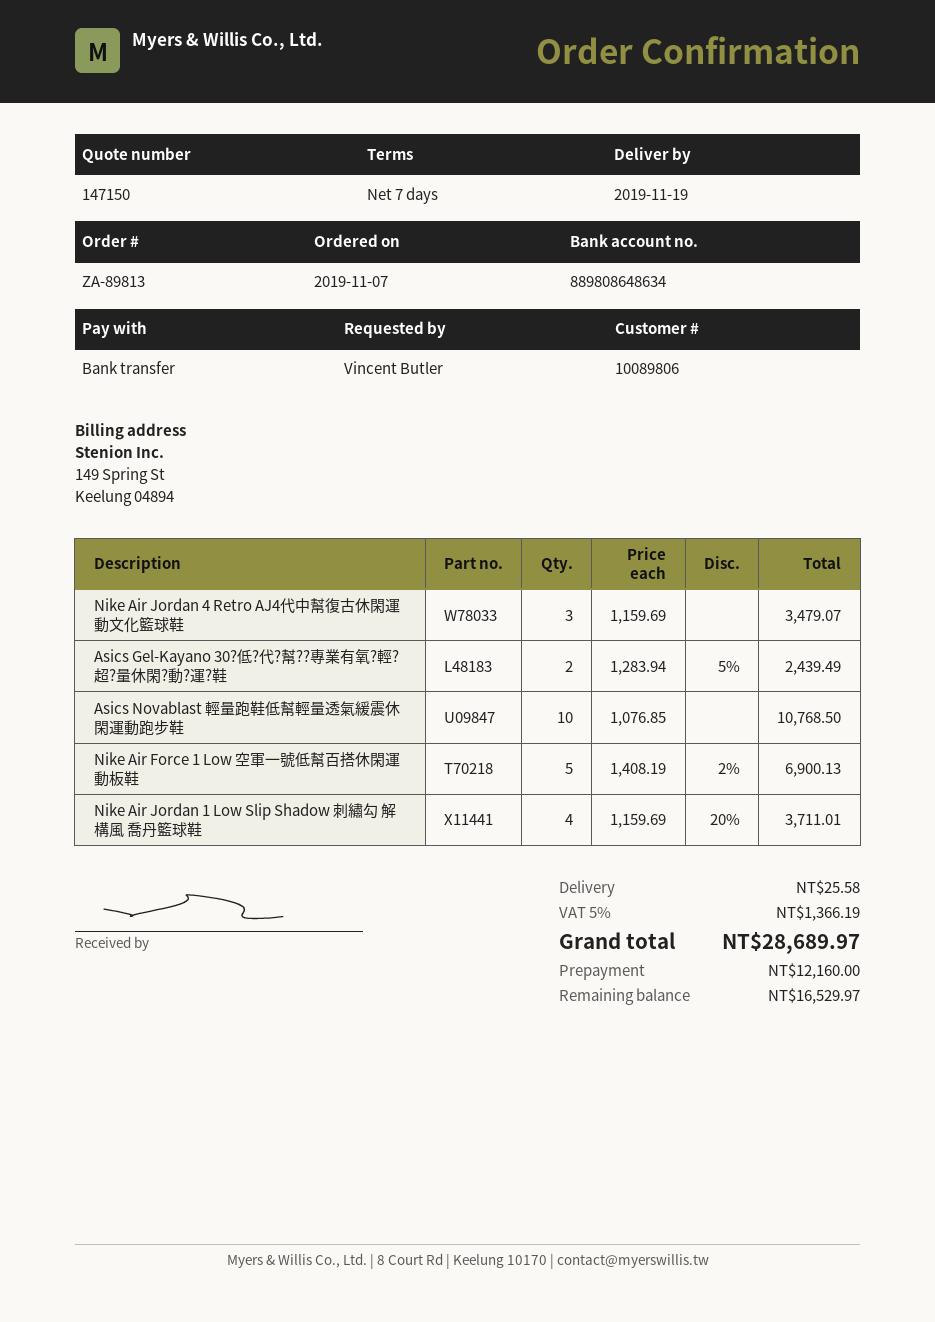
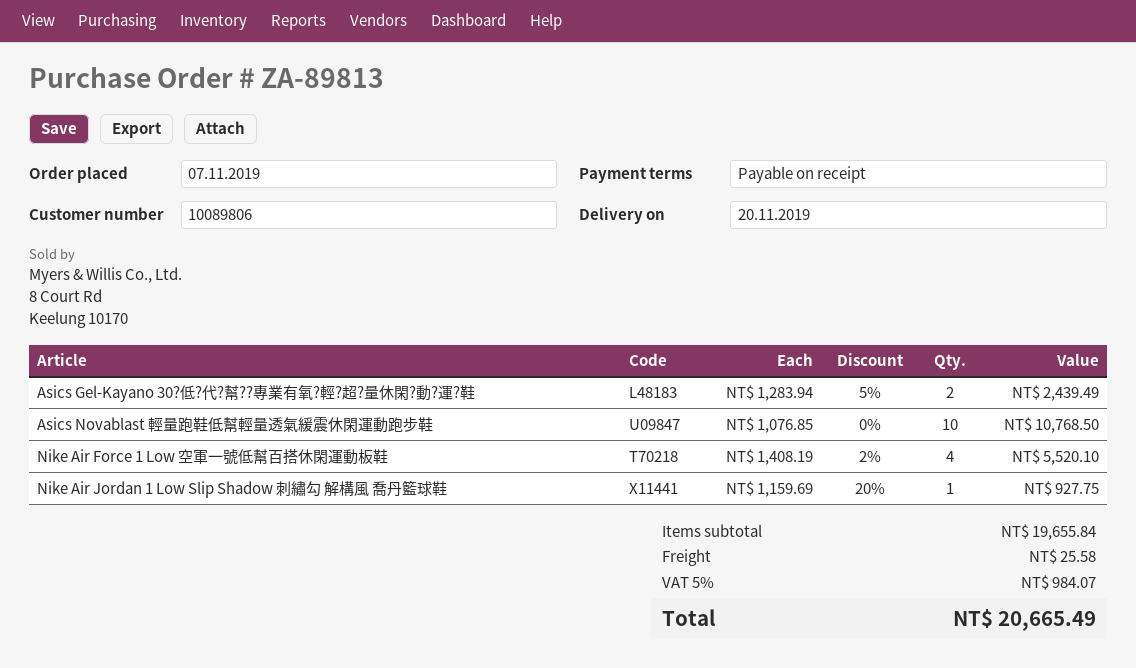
delivery date: 2019-11-19 -> 2019-11-20
payment terms: 7 days -> on receipt
Nike Air Jordan 4 Retro AJ4代中幫復古休閑運動文化籃球鞋: 3 x 1159.69 = 3479.07 -> none
Nike Air Force 1 Low 空軍一號低幫百搭休閑運動板鞋: 5 x 1408.19 - 2% = 6900.13 -> 4 x 1408.19 - 2% = 5520.10
Nike Air Jordan 1 Low Slip Shadow 刺繡勾 解構風 喬丹籃球鞋: 4 x 1159.69 - 20% = 3711.01 -> 1 x 1159.69 - 20% = 927.75
tax: 5% = 1366.19 -> 5% = 984.07
total: 28689.97 -> 20665.49

